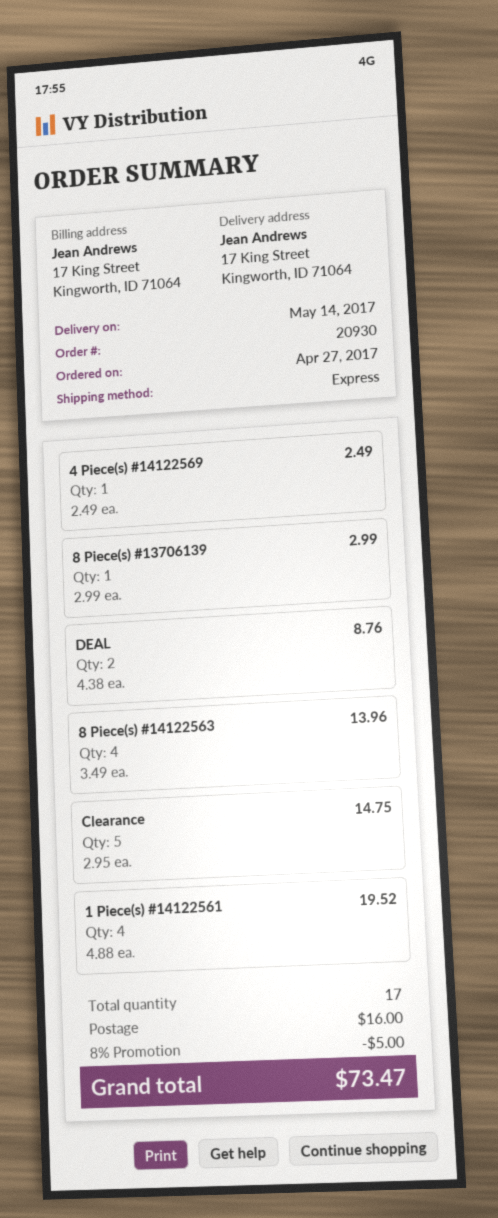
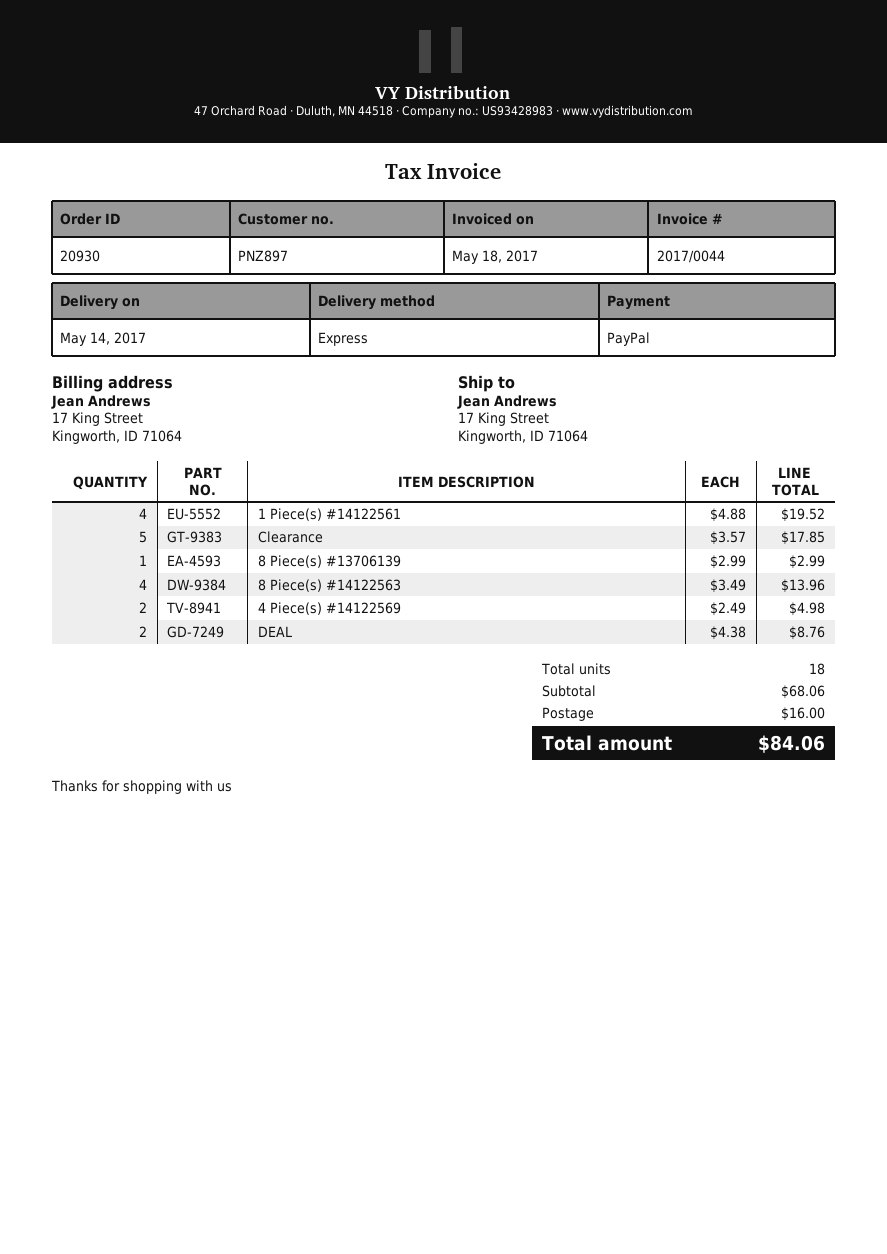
4 Piece(s) #14122569: 1 x 2.49 = 2.49 -> 2 x 2.49 = 4.98
Clearance: 5 x 2.95 = 14.75 -> 5 x 3.57 = 17.85
total quantity: 17 -> 18
discount: 8% = 5.00 -> none
total: 73.47 -> 84.06

